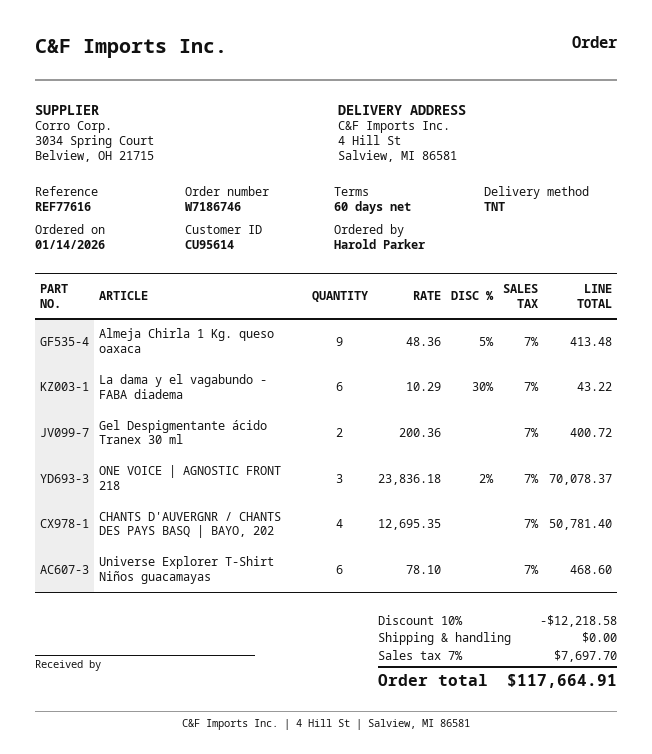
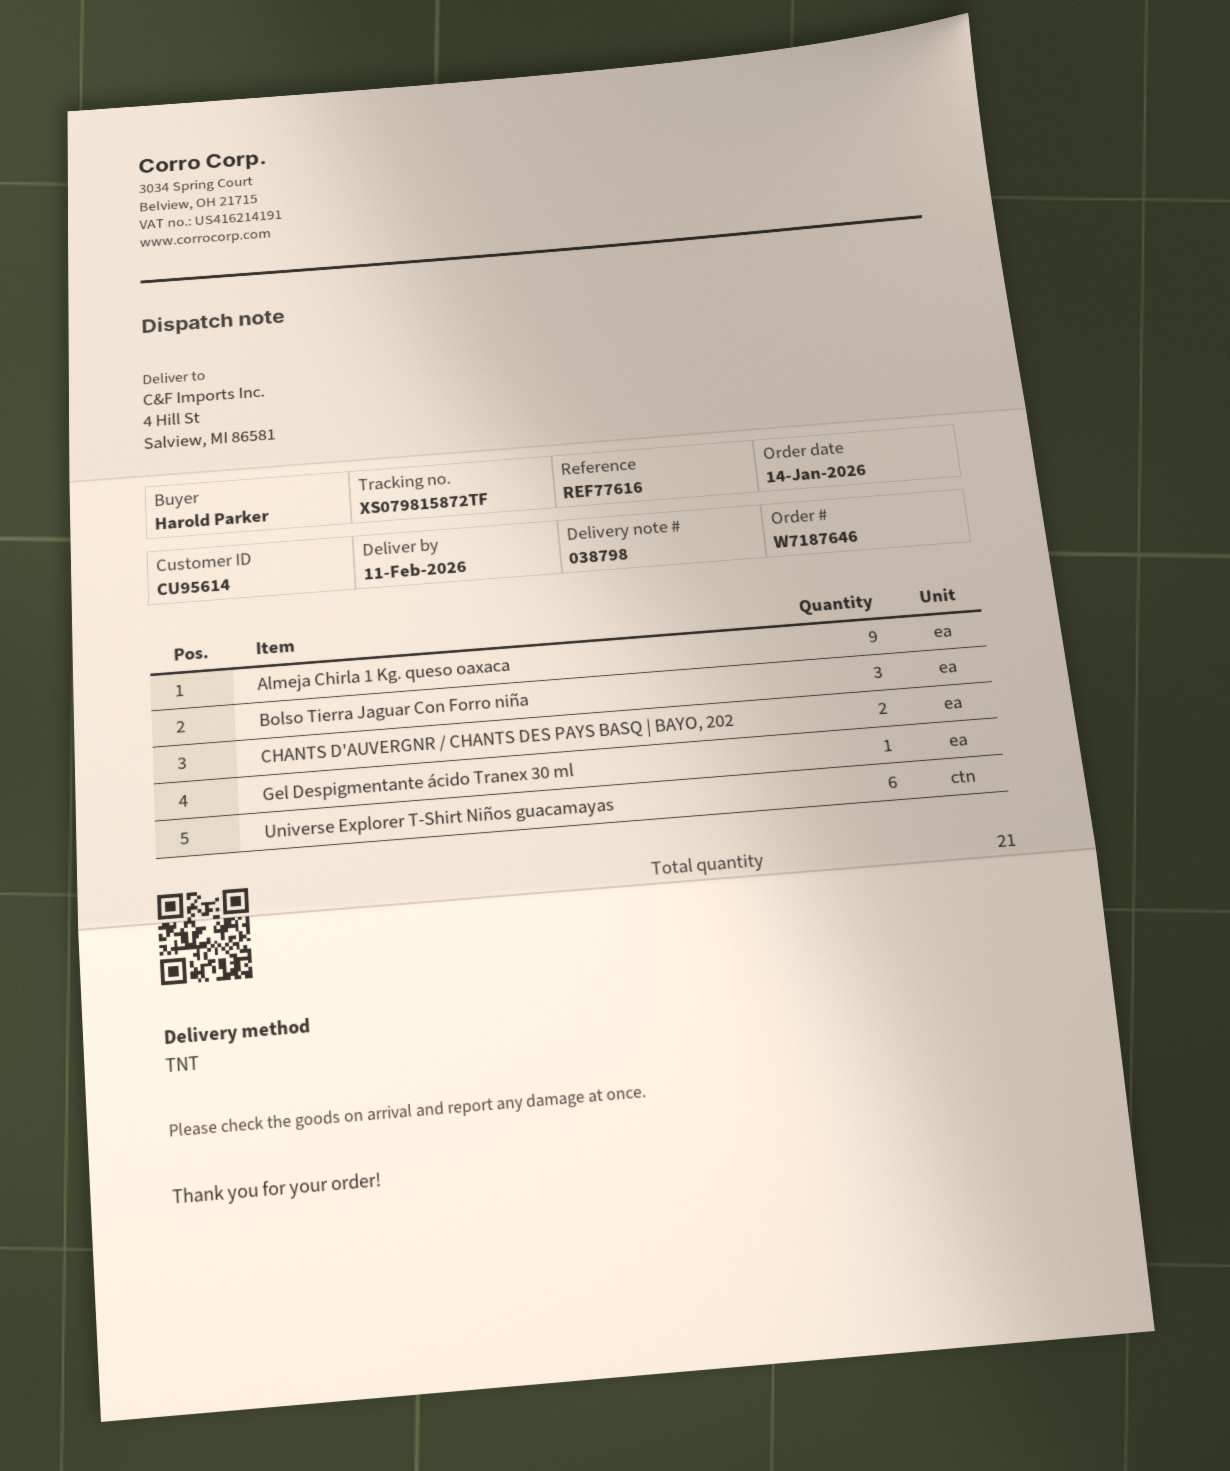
order number: W7186746 -> W7187646
La dama y el vagabundo - FABA diadema: 6 -> none
Gel Despigmentante ácido Tranex 30 ml: 2 -> 1
ONE VOICE | AGNOSTIC FRONT 218: 3 -> none
CHANTS D'AUVERGNR / CHANTS DES PAYS BASQ | BAYO, 202: 4 -> 2
Bolso Tierra Jaguar Con Forro niña: none -> 3

